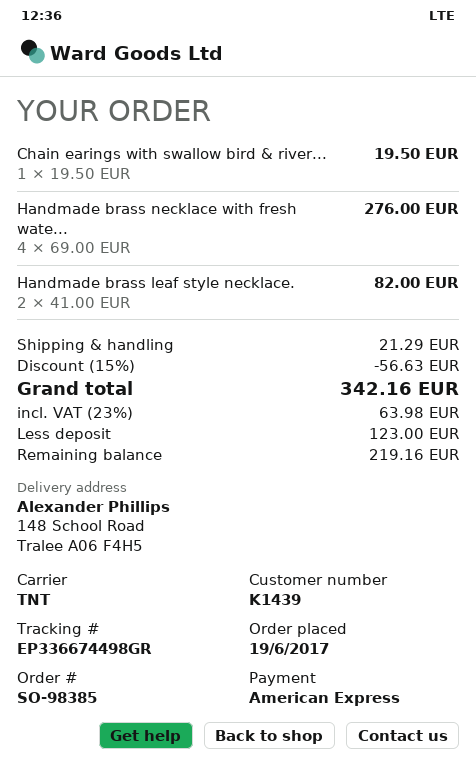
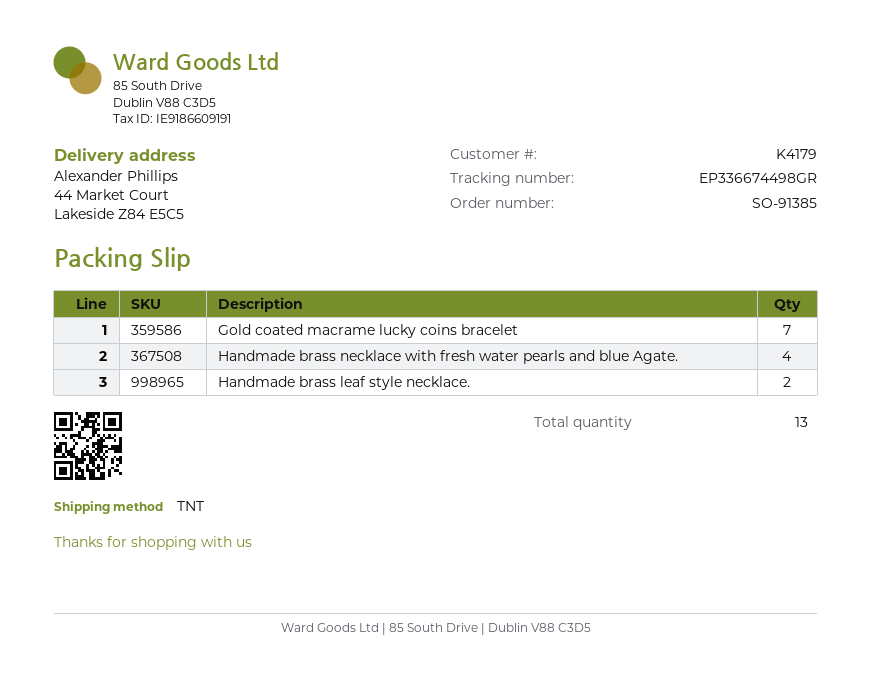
order number: SO-98385 -> SO-91385
customer number: K1439 -> K4179
ship to: 148 School Road, Tralee A06 F4H5 -> 44 Market Court, Lakeside Z84 E5C5
Chain earings with swallow bird & river...: 1 -> none
Gold coated macrame lucky coins bracelet: none -> 7

